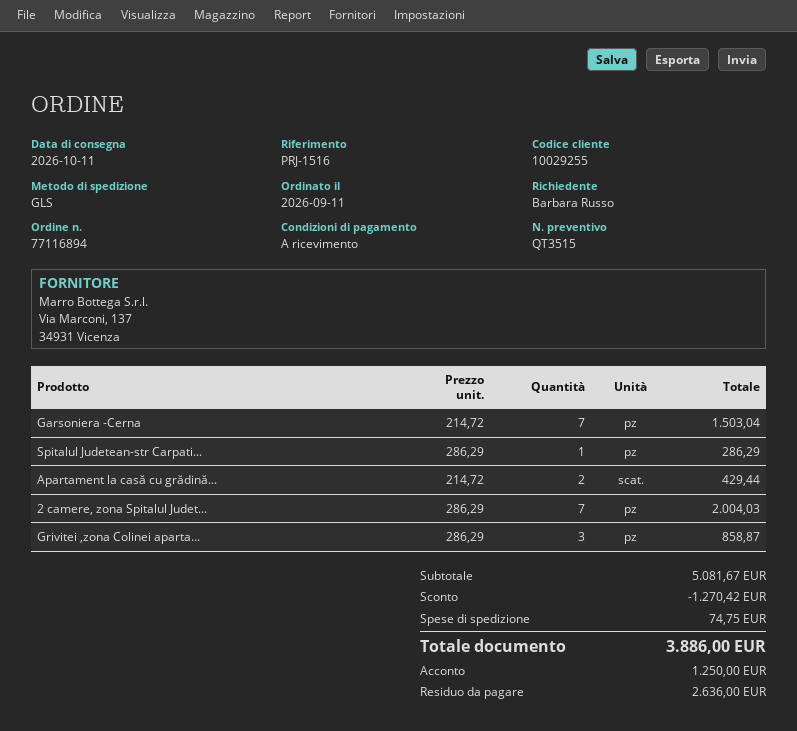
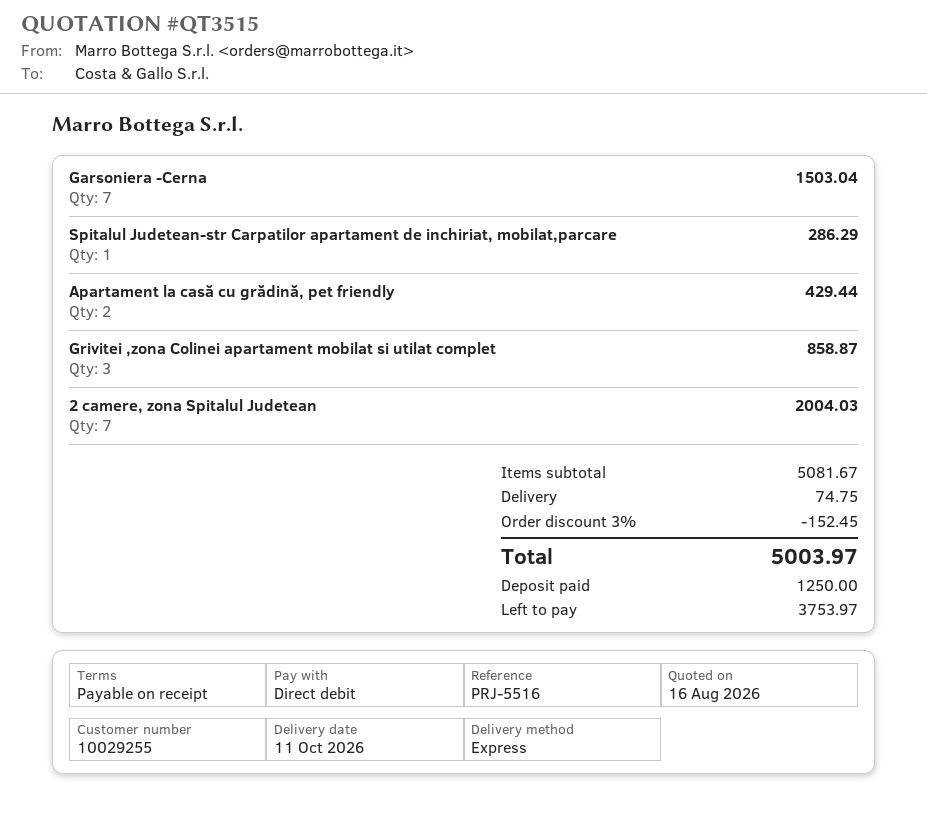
reference: PRJ-1516 -> PRJ-5516
shipping method: GLS -> express
discount: 1270.42 -> 152.45
total: 3886.00 -> 5003.97
balance: 2636.00 -> 3753.97

